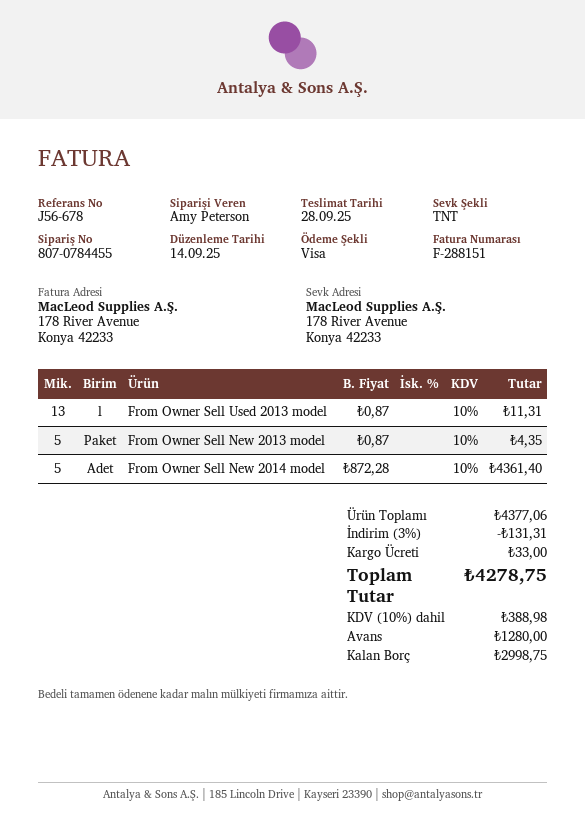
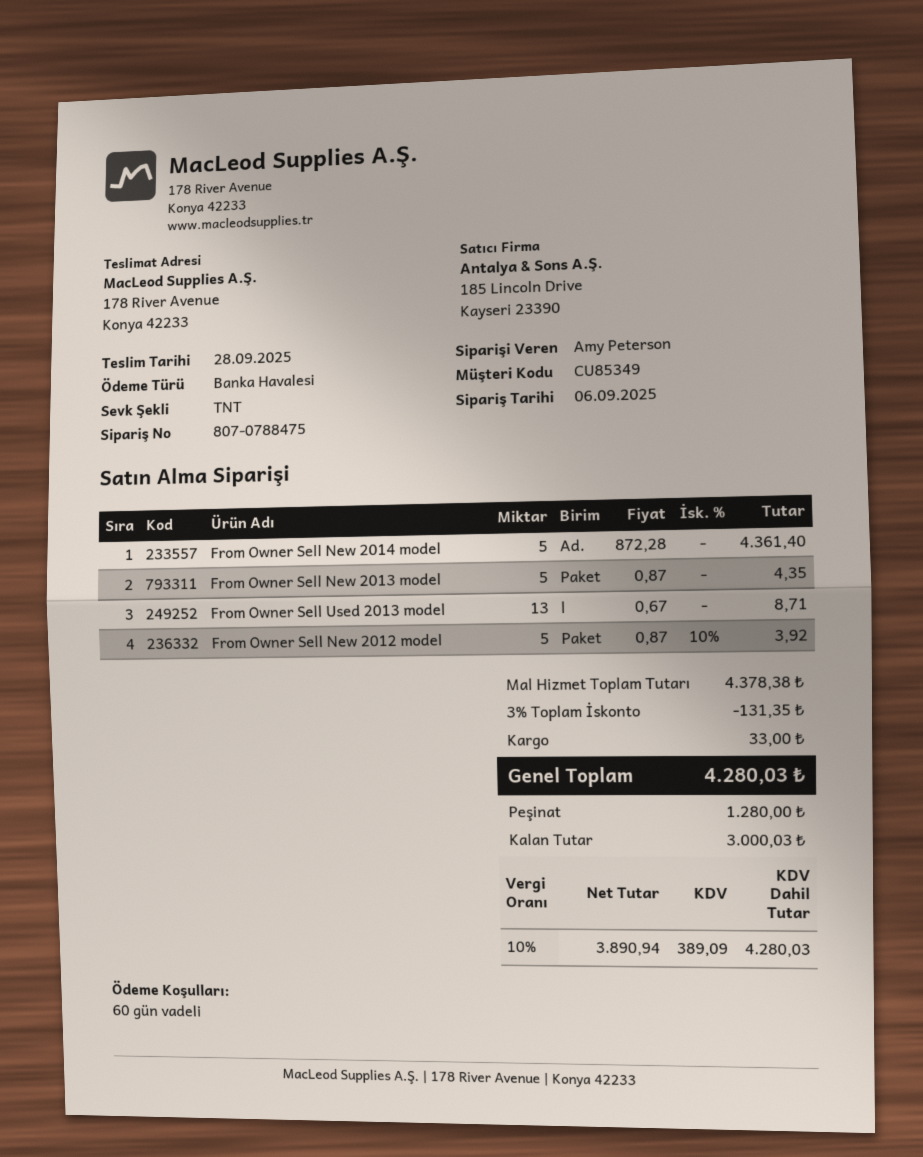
order number: 807-0784455 -> 807-0788475
payment method: Visa -> bank transfer
From Owner Sell Used 2013 model: 13 x 0.87 = 11.31 -> 13 x 0.67 = 8.71
From Owner Sell New 2012 model: none -> 5 x 0.87 - 10% = 3.92
subtotal: 4377.06 -> 4378.38
discount: 3% = 131.31 -> 3% = 131.35
tax: 10% = 388.98 -> 10% = 389.09
total: 4278.75 -> 4280.03
balance: 2998.75 -> 3000.03

